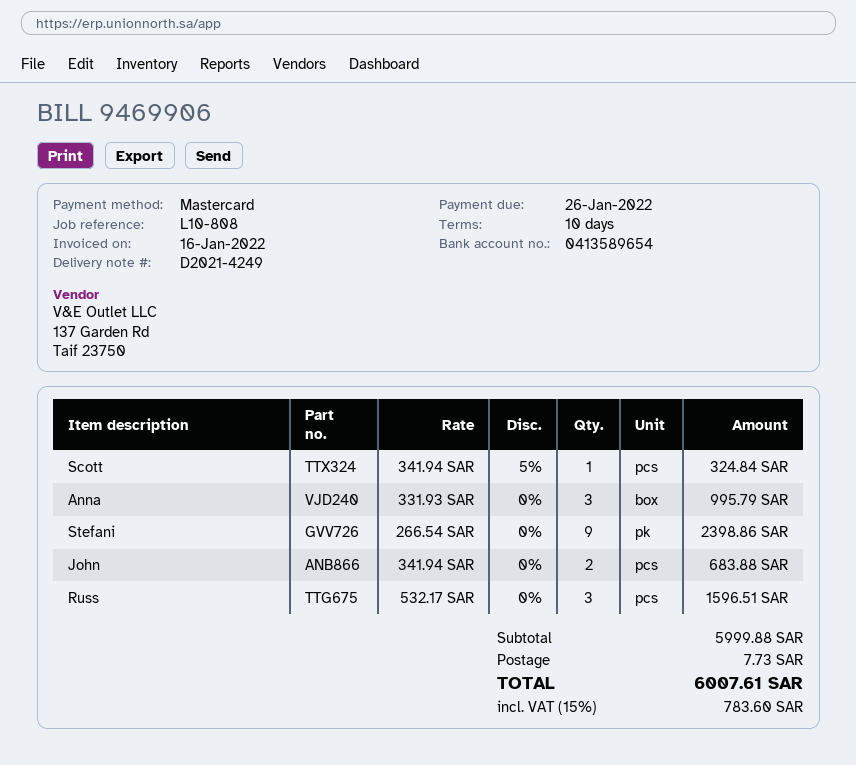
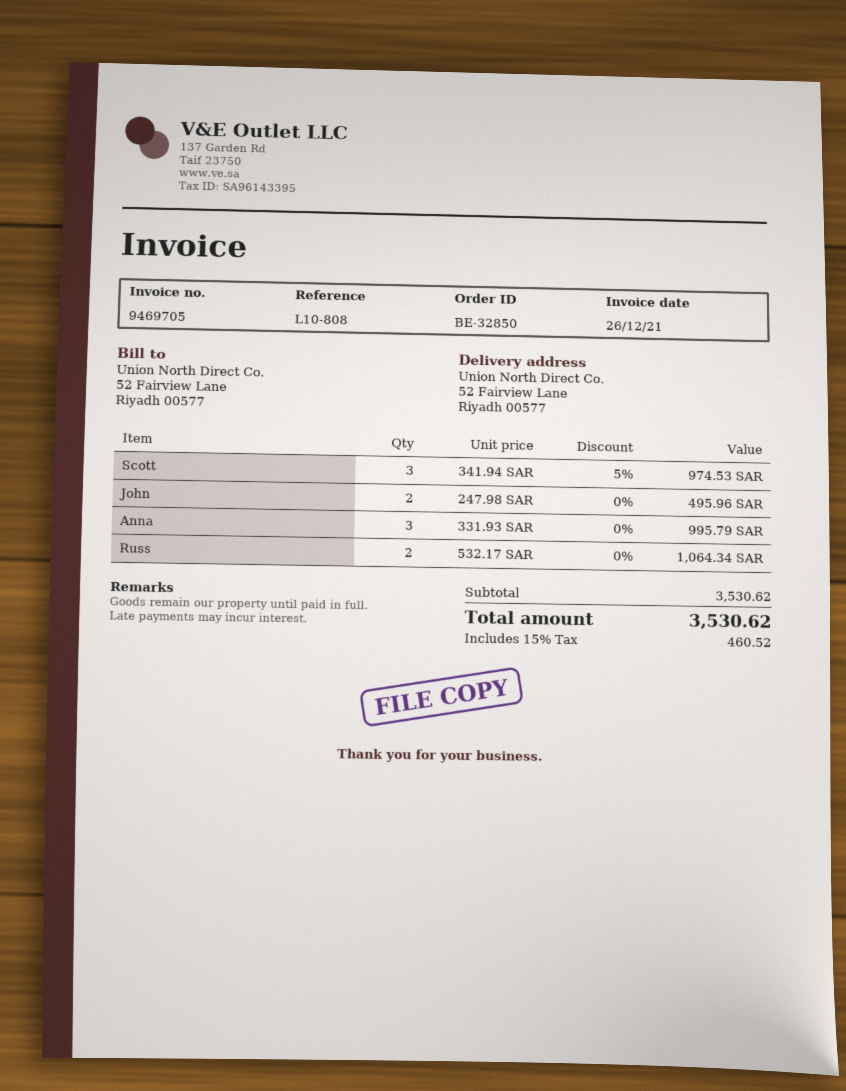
invoice number: 9469906 -> 9469705
invoice date: 2022-01-16 -> 2021-12-26
Scott: 1 x 341.94 - 5% = 324.84 -> 3 x 341.94 - 5% = 974.53
Stefani: 9 x 266.54 = 2398.86 -> none
John: 2 x 341.94 = 683.88 -> 2 x 247.98 = 495.96
Russ: 3 x 532.17 = 1596.51 -> 2 x 532.17 = 1064.34
subtotal: 5999.88 -> 3530.62
shipping: 7.73 -> none
tax: 15% = 783.60 -> 15% = 460.52
total: 6007.61 -> 3530.62

